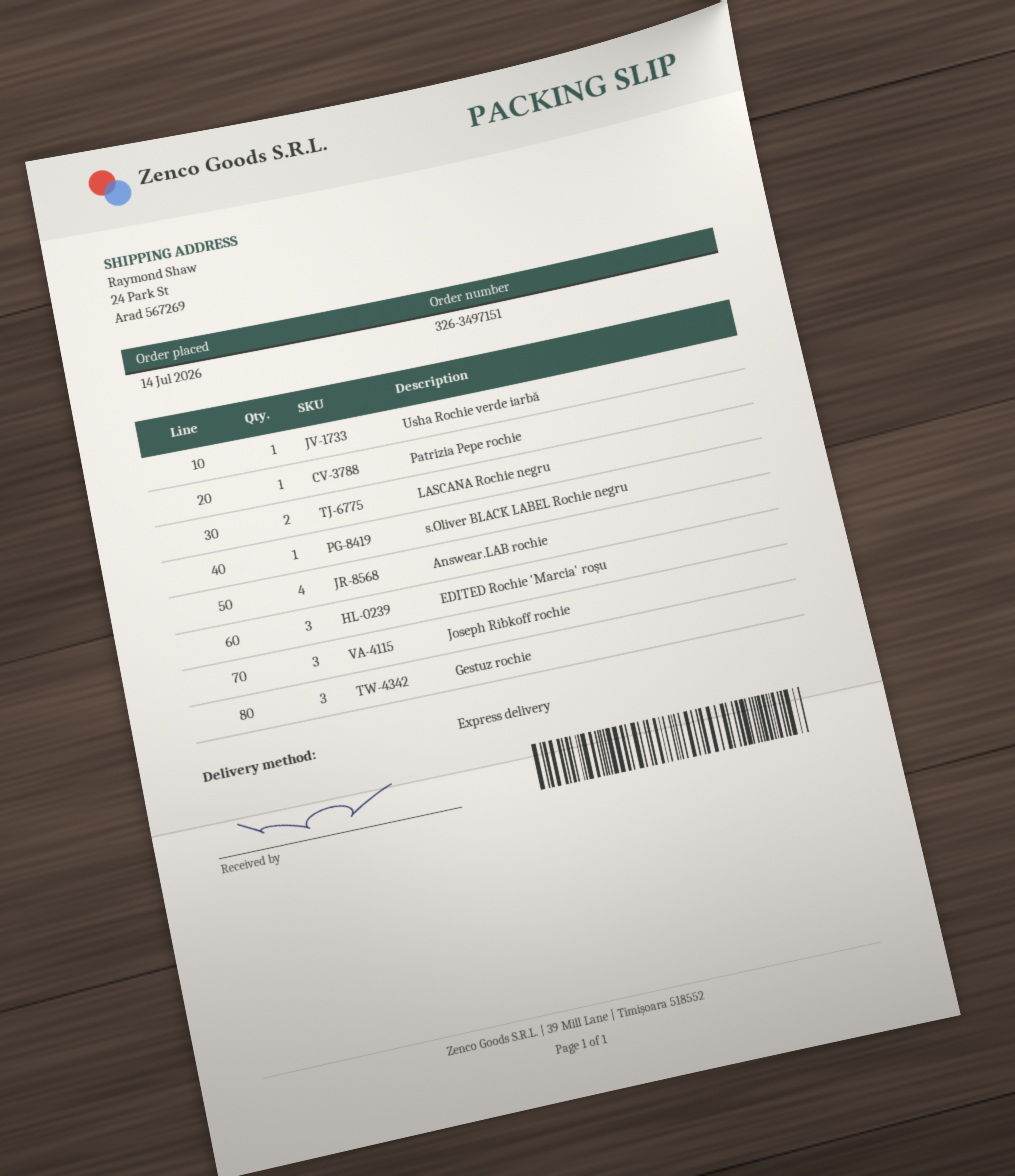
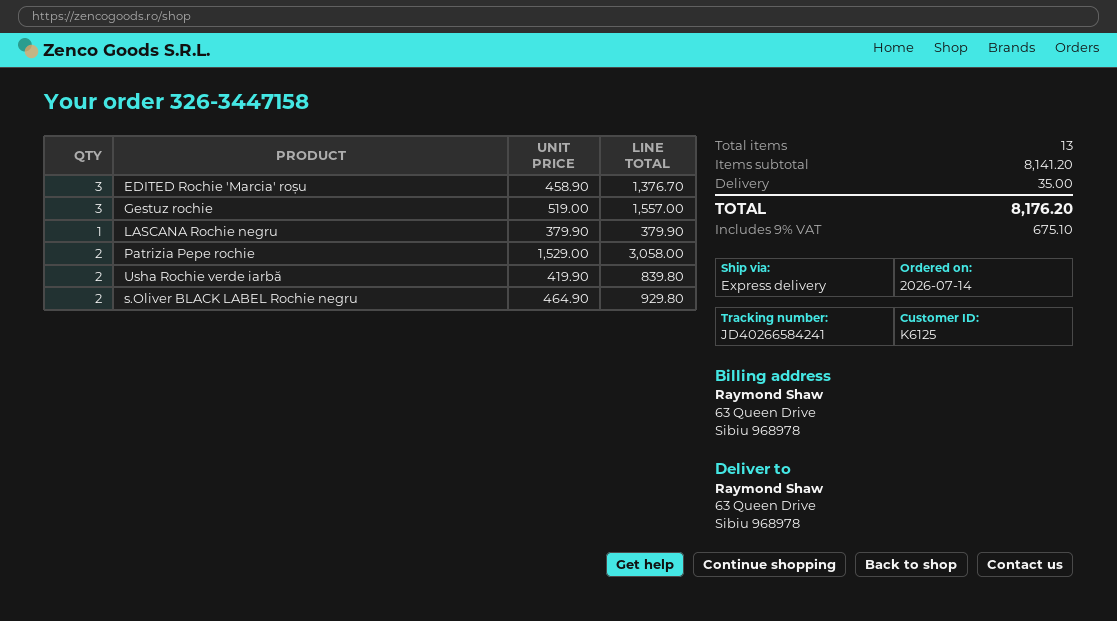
order number: 326-3497151 -> 326-3447158
ship to: 24 Park St, Arad 567269 -> 63 Queen Drive, Sibiu 968978
Usha Rochie verde iarbă: 1 -> 2
Patrizia Pepe rochie: 1 -> 2
LASCANA Rochie negru: 2 -> 1
s.Oliver BLACK LABEL Rochie negru: 1 -> 2
Answear.LAB rochie: 4 -> none
Joseph Ribkoff rochie: 3 -> none

